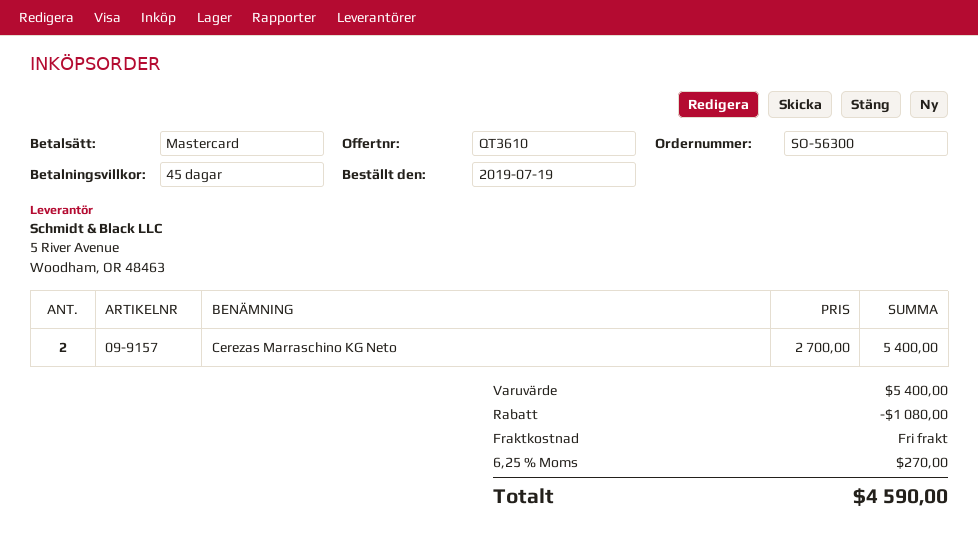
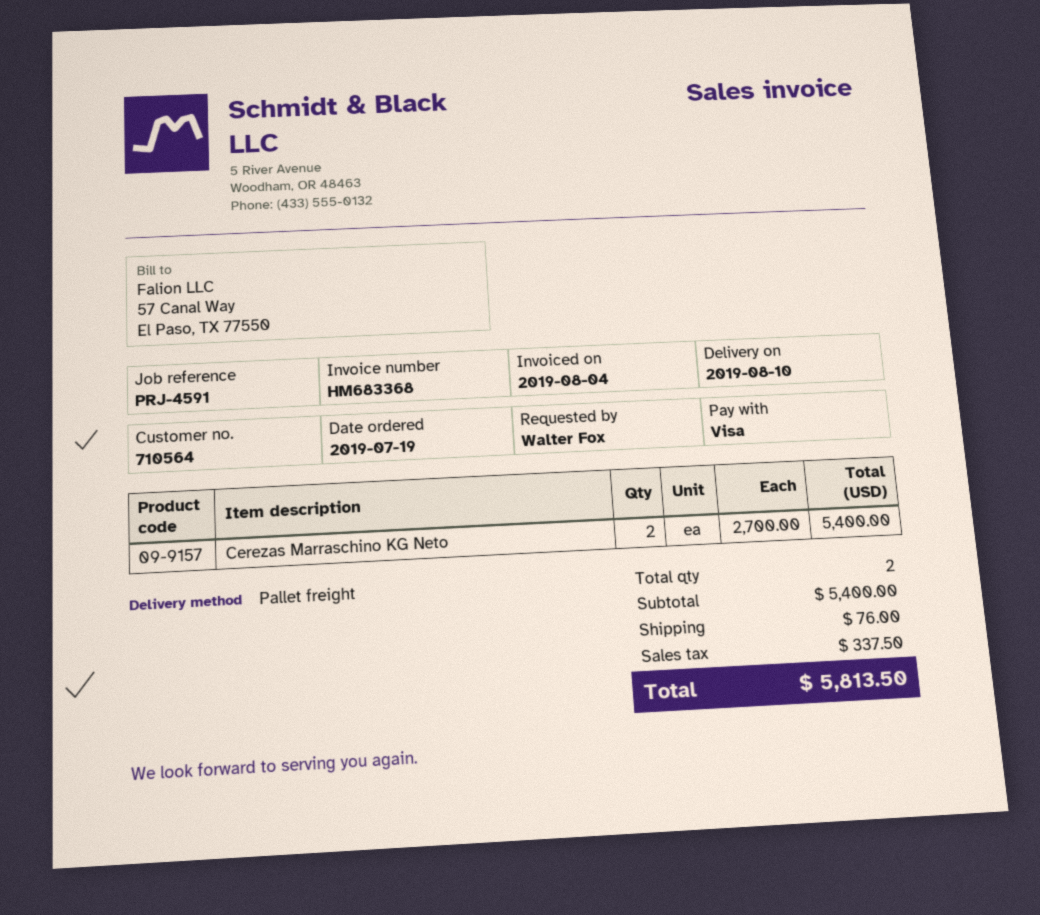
payment method: Mastercard -> Visa
discount: 1080.00 -> none
shipping: 0.00 -> 76.00
tax: 270.00 -> 337.50
total: 4590.00 -> 5813.50

